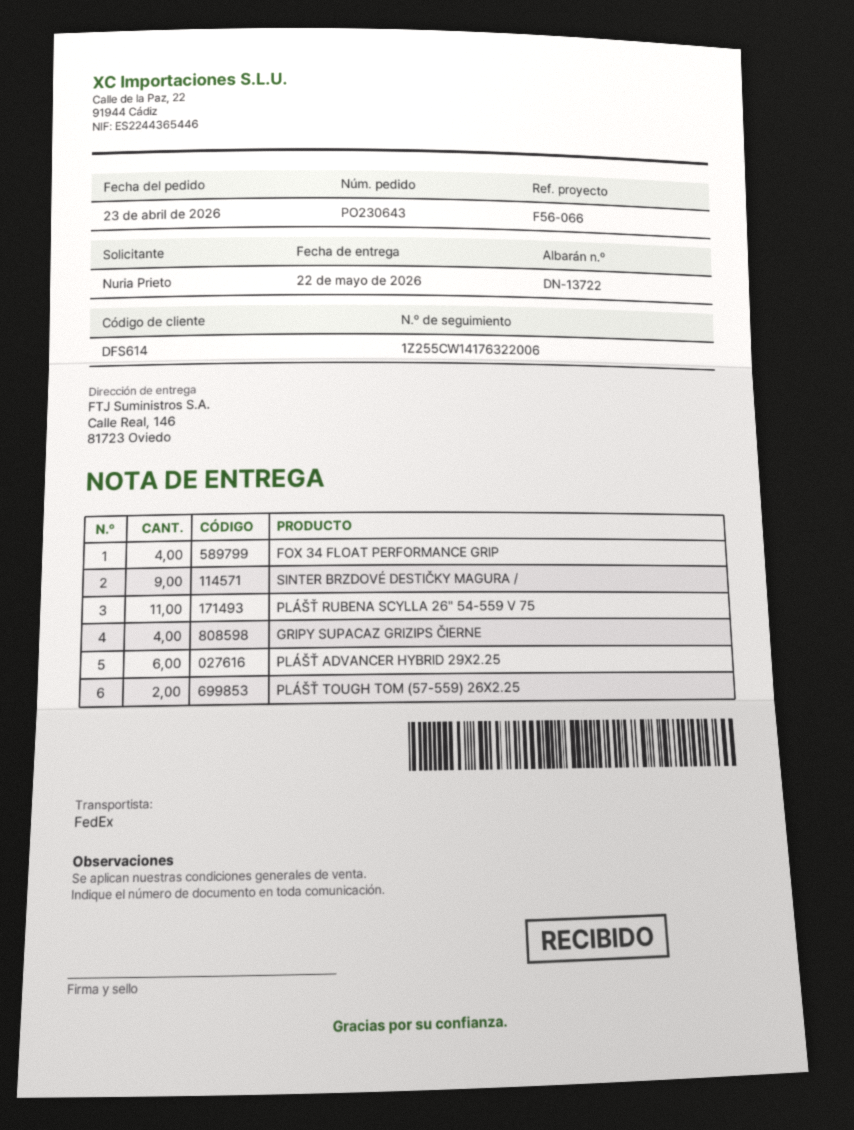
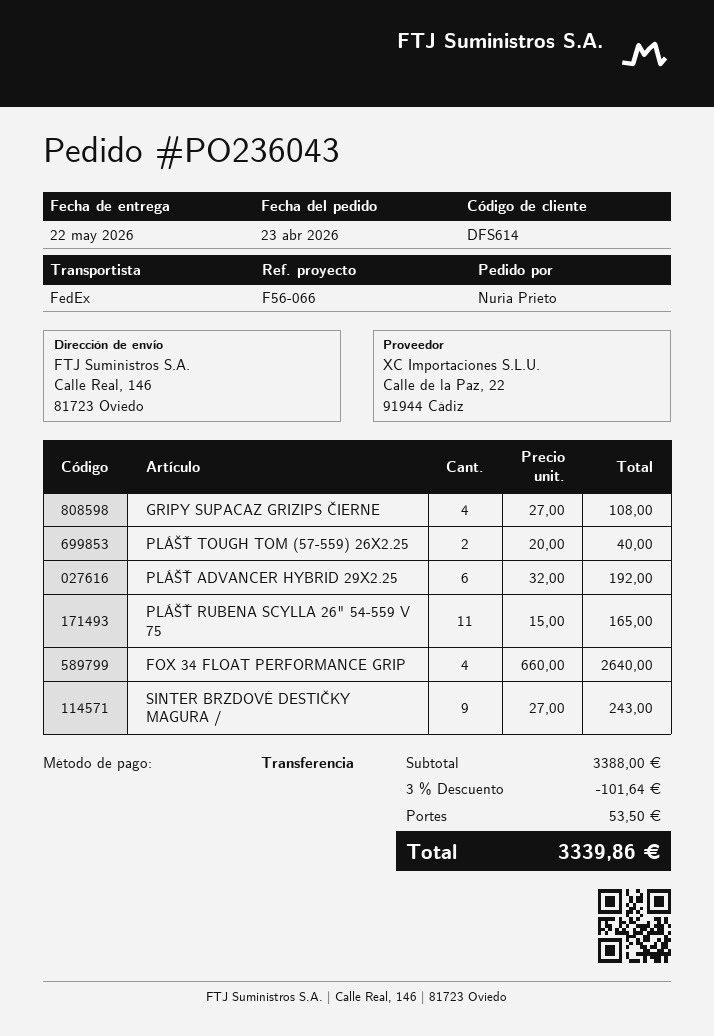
order number: PO230643 -> PO236043

